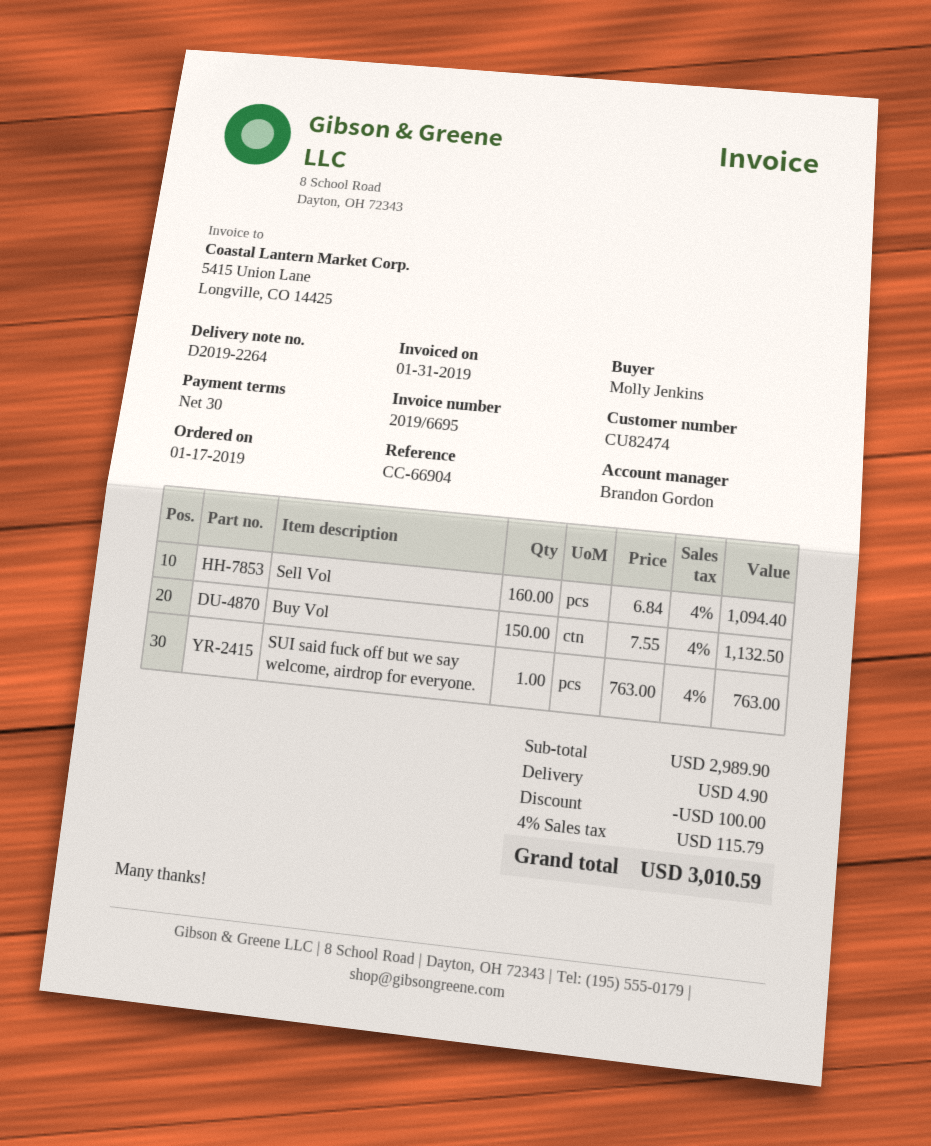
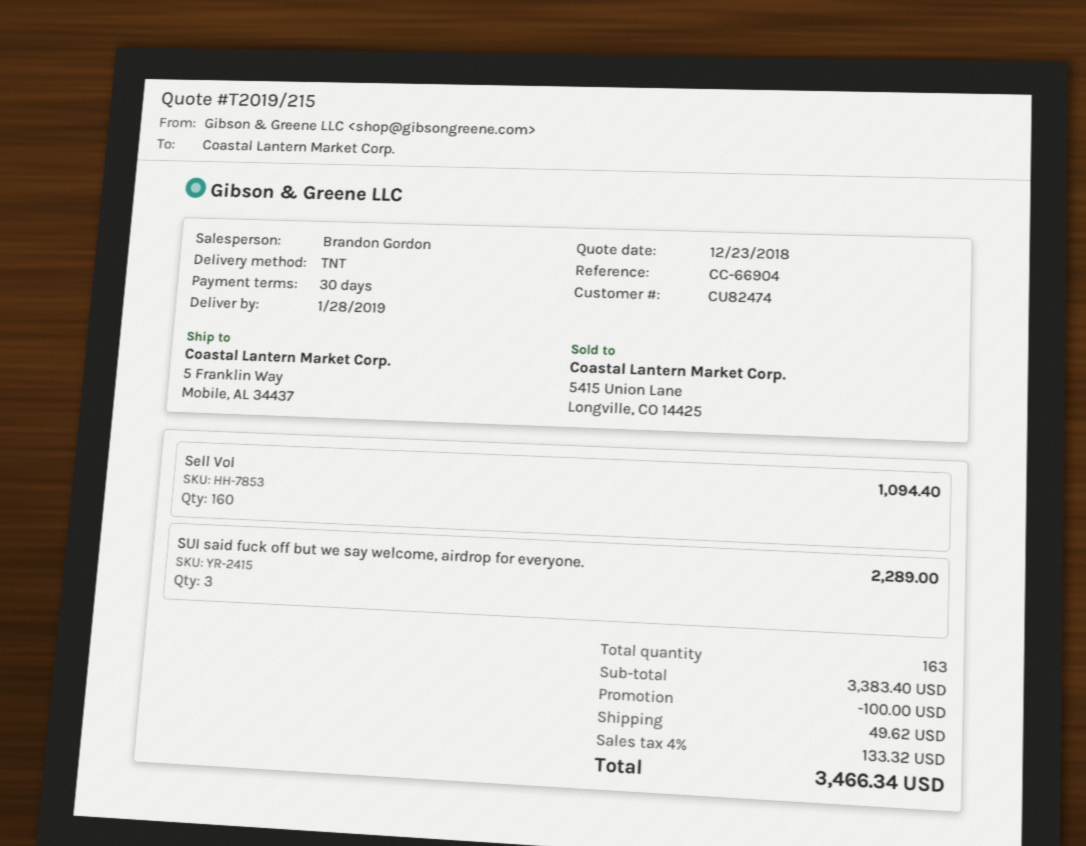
Buy Vol: 150 for 1132.50 -> none
SUI said fuck off but we say welcome, airdrop for everyone.: 1 for 763.00 -> 3 for 2289.00
subtotal: 2989.90 -> 3383.40
shipping: 4.90 -> 49.62
tax: 4% = 115.79 -> 4% = 133.32
total: 3010.59 -> 3466.34

